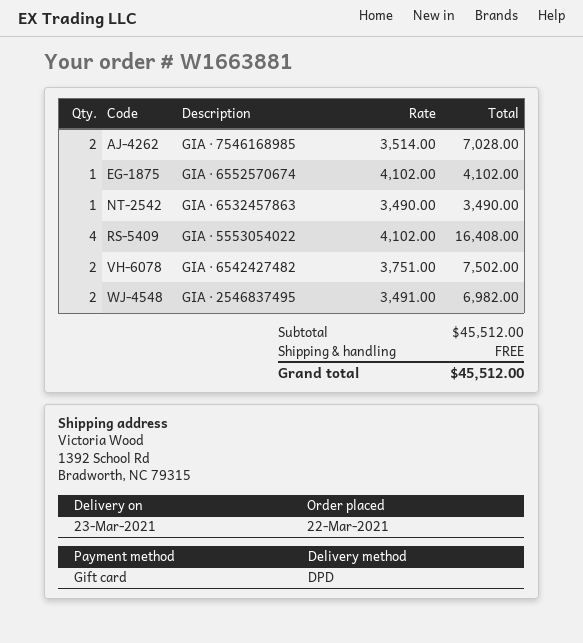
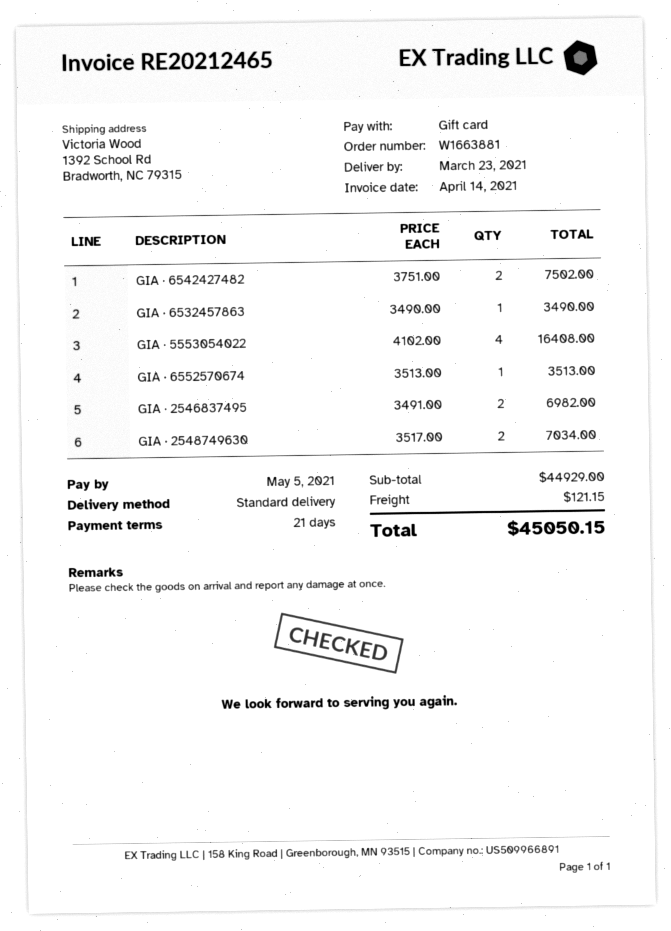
shipping method: DPD -> standard
GIA · 7546168985: 2 x 3514.00 = 7028.00 -> none
GIA · 6552570674: 1 x 4102.00 = 4102.00 -> 1 x 3513.00 = 3513.00
GIA · 2548749630: none -> 2 x 3517.00 = 7034.00
subtotal: 45512.00 -> 44929.00
shipping: 0.00 -> 121.15
total: 45512.00 -> 45050.15

